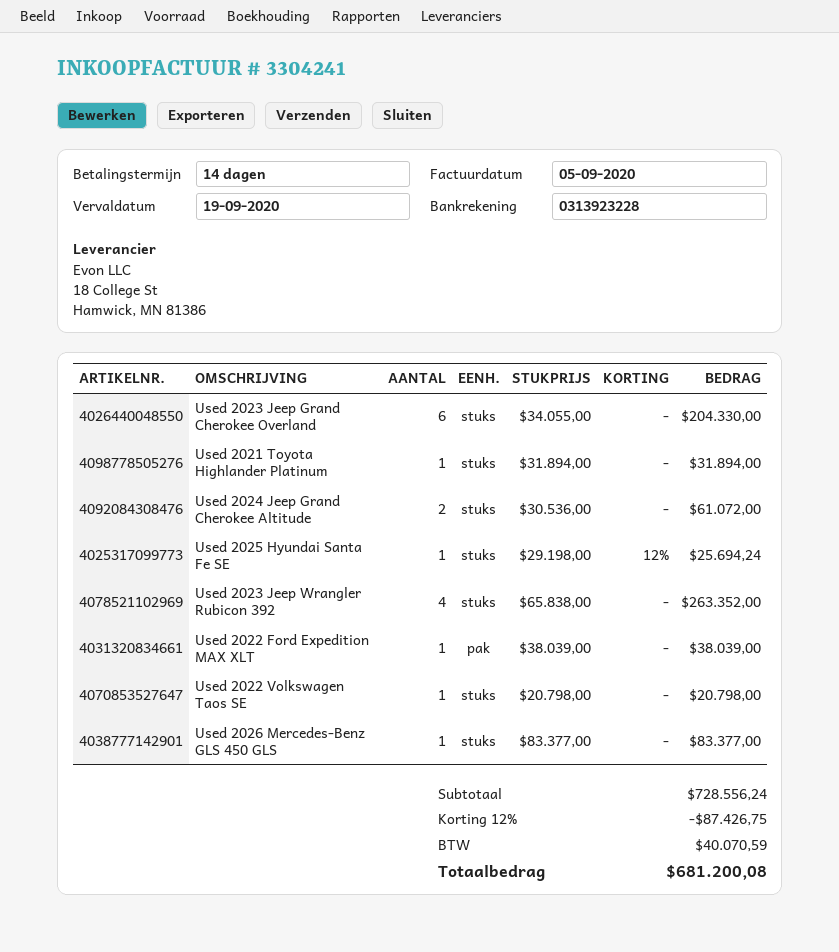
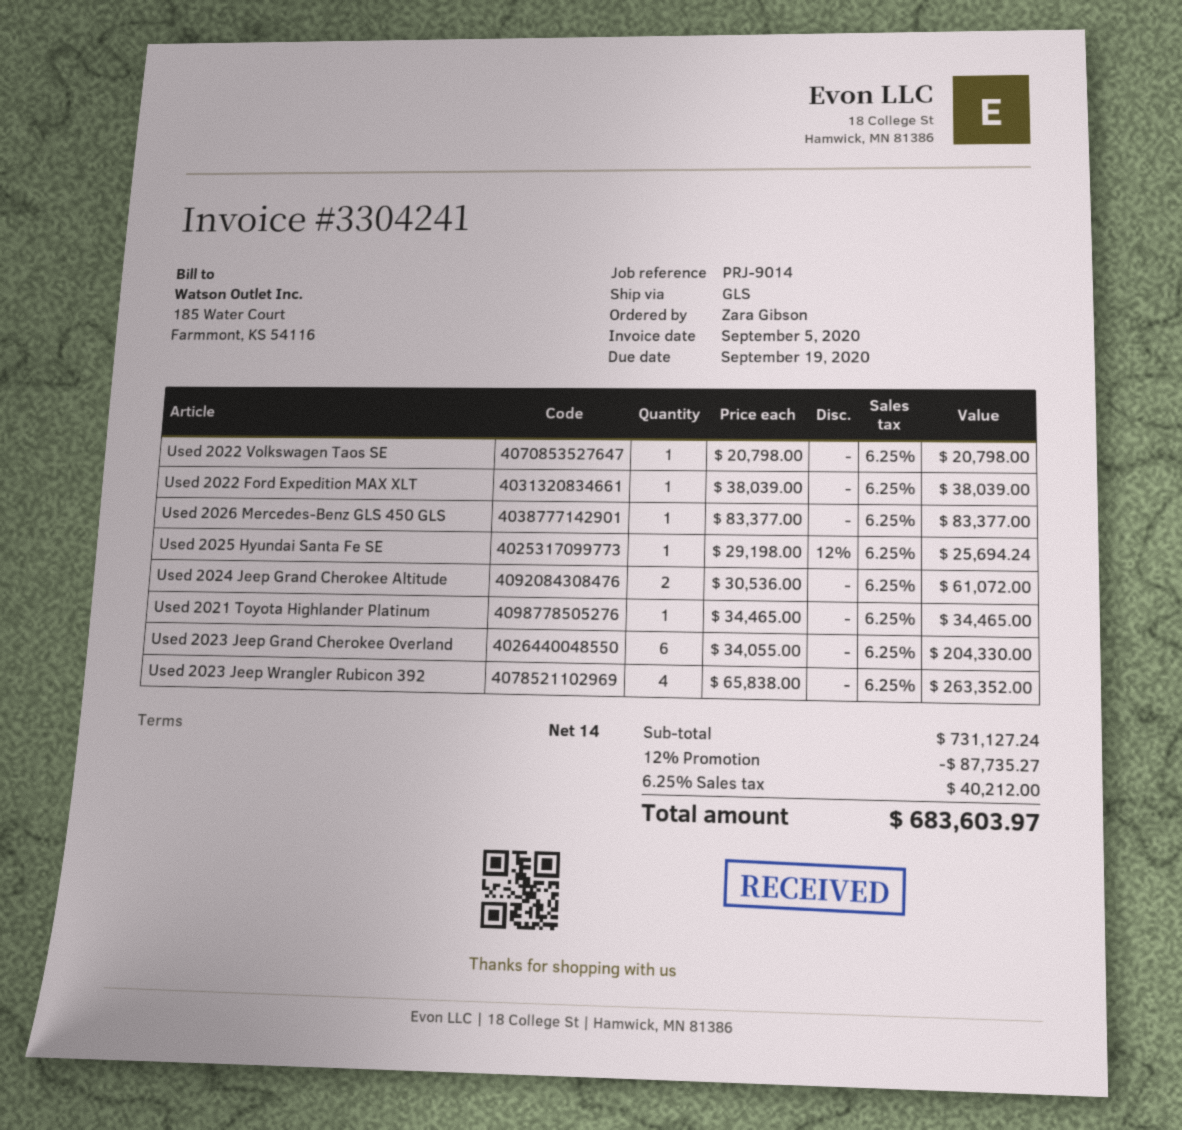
Used 2021 Toyota Highlander Platinum: 1 x 31894.00 = 31894.00 -> 1 x 34465.00 = 34465.00
subtotal: 728556.24 -> 731127.24
discount: 12% = 87426.75 -> 12% = 87735.27
tax: 40070.59 -> 40212.00
total: 681200.08 -> 683603.97

